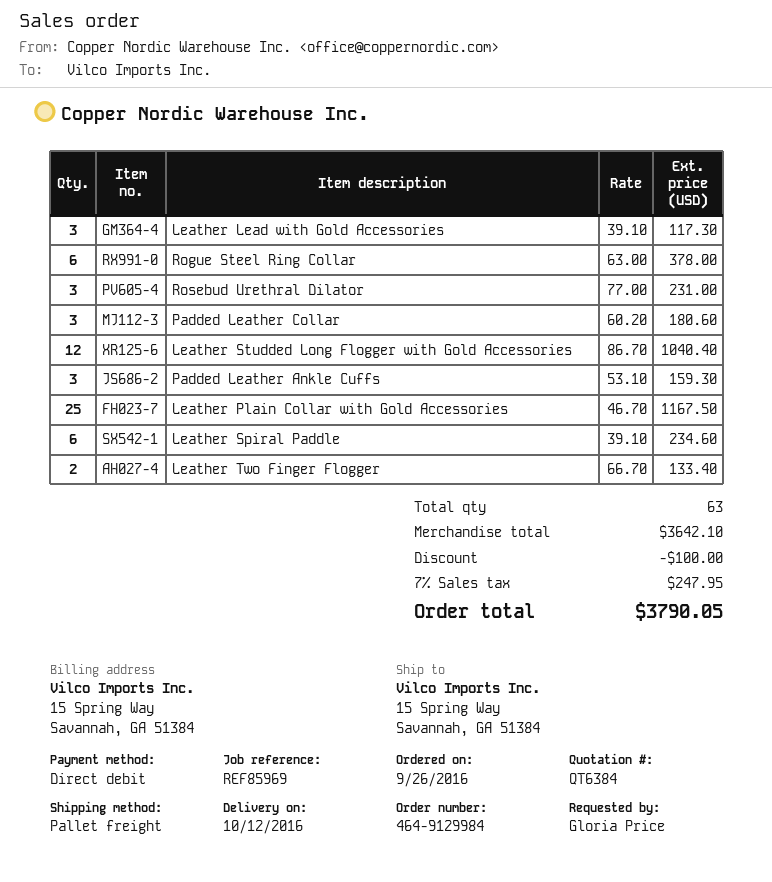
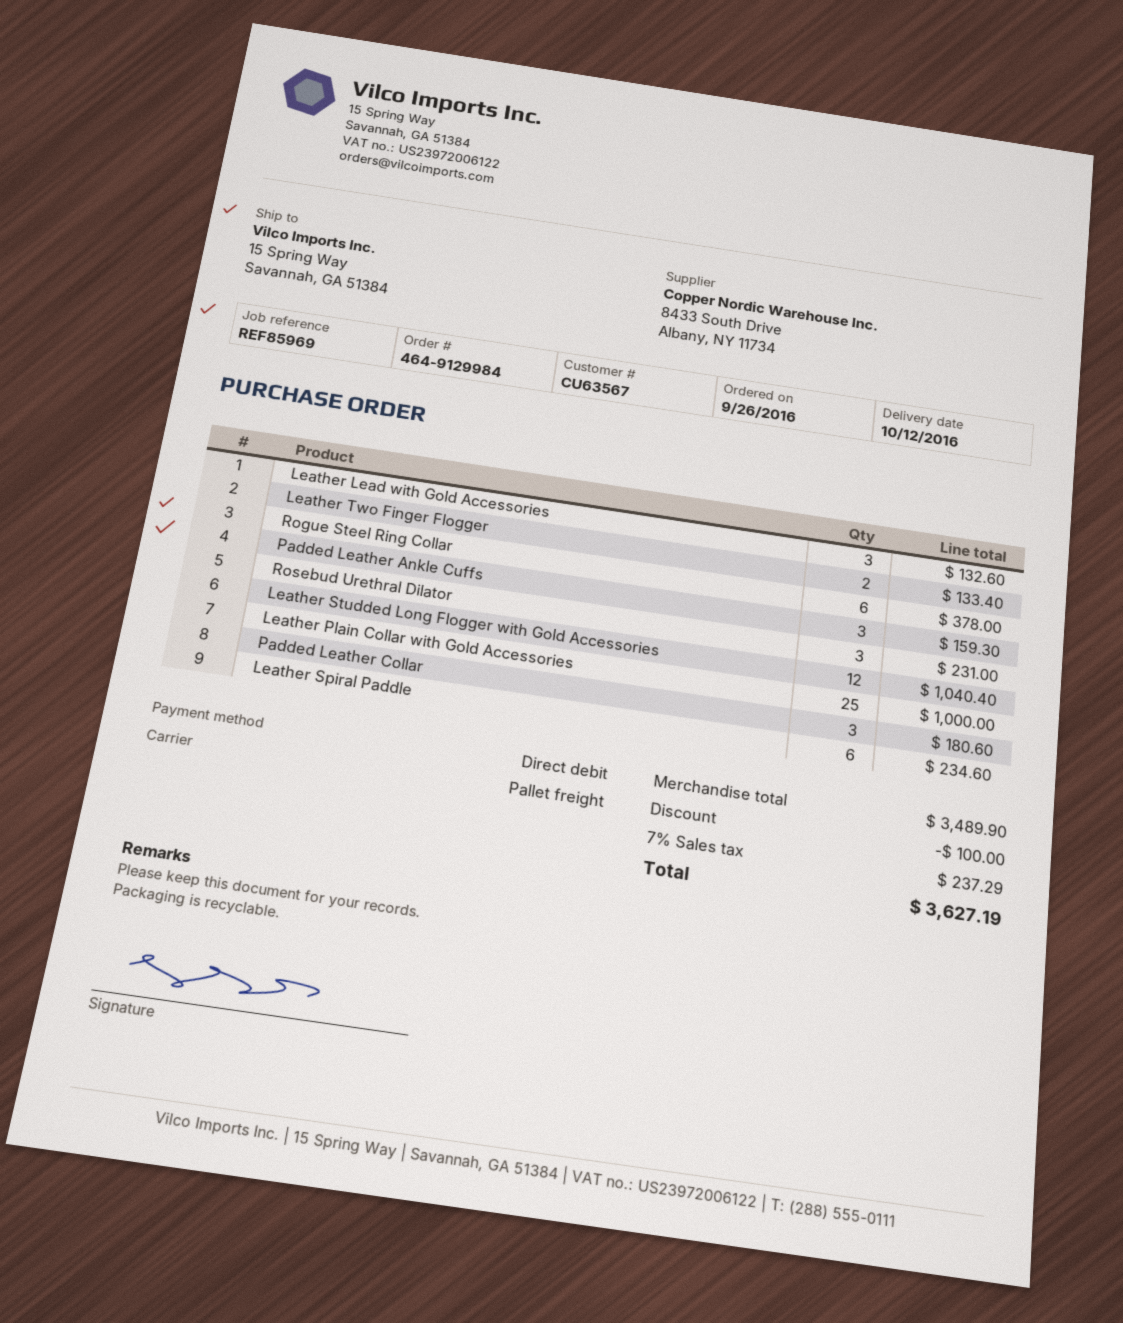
Leather Lead with Gold Accessories: 3 for 117.30 -> 3 for 132.60
Leather Plain Collar with Gold Accessories: 25 for 1167.50 -> 25 for 1000.00
subtotal: 3642.10 -> 3489.90
tax: 7% = 247.95 -> 7% = 237.29
total: 3790.05 -> 3627.19

